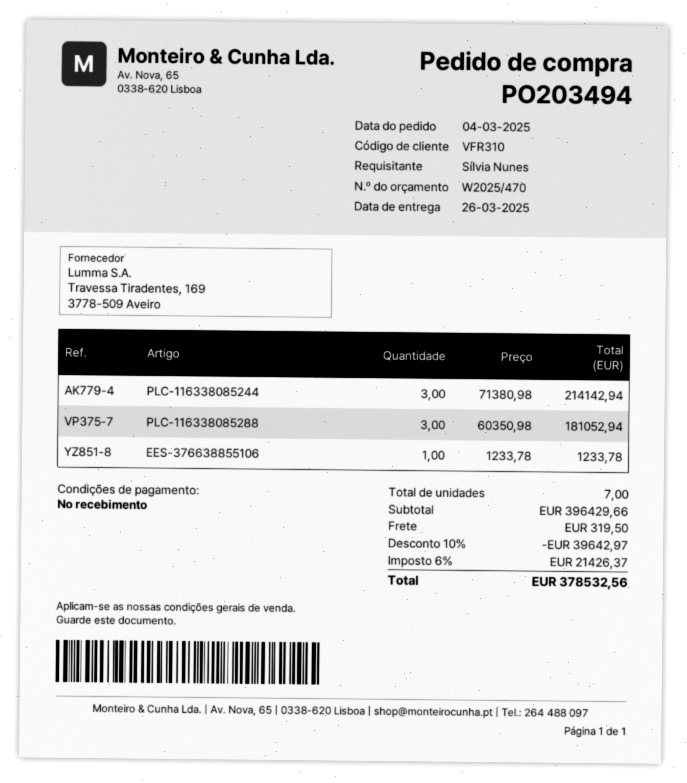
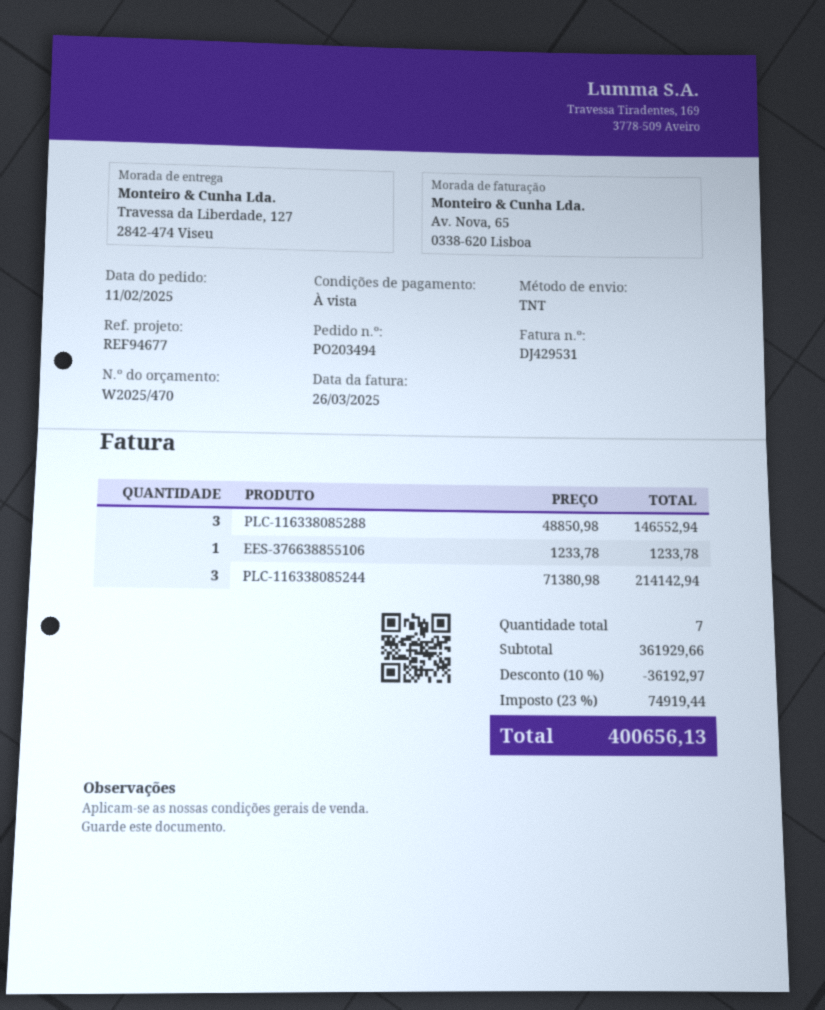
order date: 2025-03-04 -> 2025-02-11
PLC-116338085288: 3 x 60350.98 = 181052.94 -> 3 x 48850.98 = 146552.94
subtotal: 396429.66 -> 361929.66
discount: 10% = 39642.97 -> 10% = 36192.97
shipping: 319.50 -> none
tax: 6% = 21426.37 -> 23% = 74919.44
total: 378532.56 -> 400656.13

